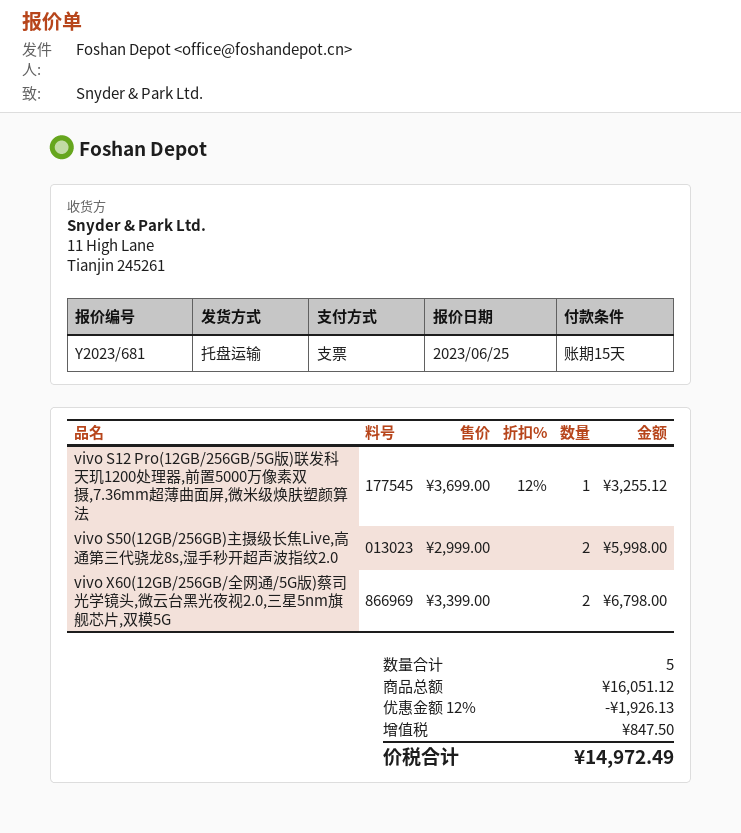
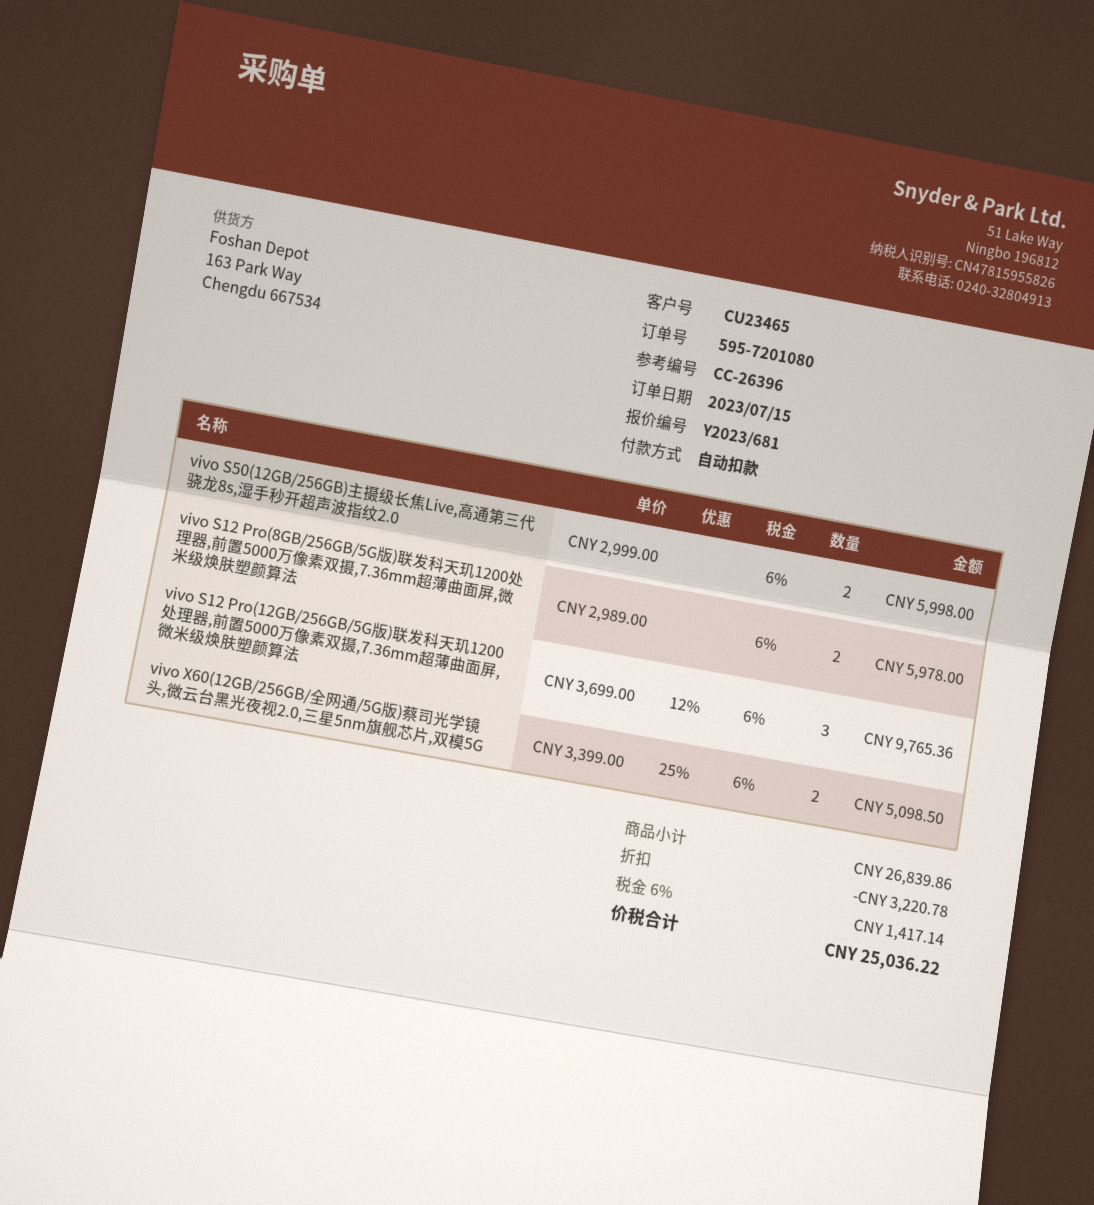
payment method: cheque -> direct debit
vivo S12 Pro(12GB/256GB/5G版)联发科天玑1200处理器,前置5000万像素双摄,7.36mm超薄曲面屏,微米级焕肤塑颜算法: 1 x 3699.00 - 12% = 3255.12 -> 3 x 3699.00 - 12% = 9765.36
vivo X60(12GB/256GB/全网通/5G版)蔡司光学镜头,微云台黑光夜视2.0,三星5nm旗舰芯片,双模5G: 2 x 3399.00 = 6798.00 -> 2 x 3399.00 - 25% = 5098.50
vivo S12 Pro(8GB/256GB/5G版)联发科天玑1200处理器,前置5000万像素双摄,7.36mm超薄曲面屏,微米级焕肤塑颜算法: none -> 2 x 2989.00 = 5978.00
subtotal: 16051.12 -> 26839.86
discount: 1926.13 -> 3220.78
tax: 847.50 -> 1417.14
total: 14972.49 -> 25036.22

